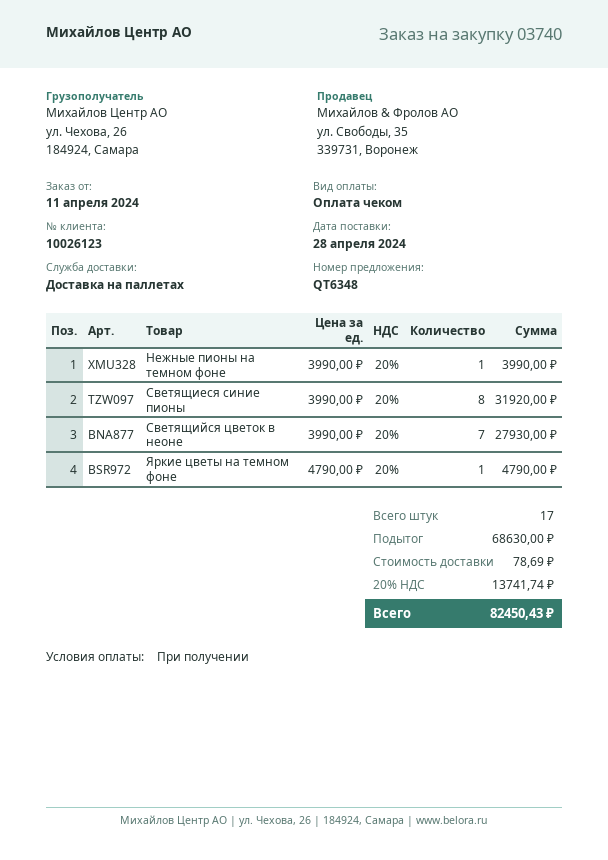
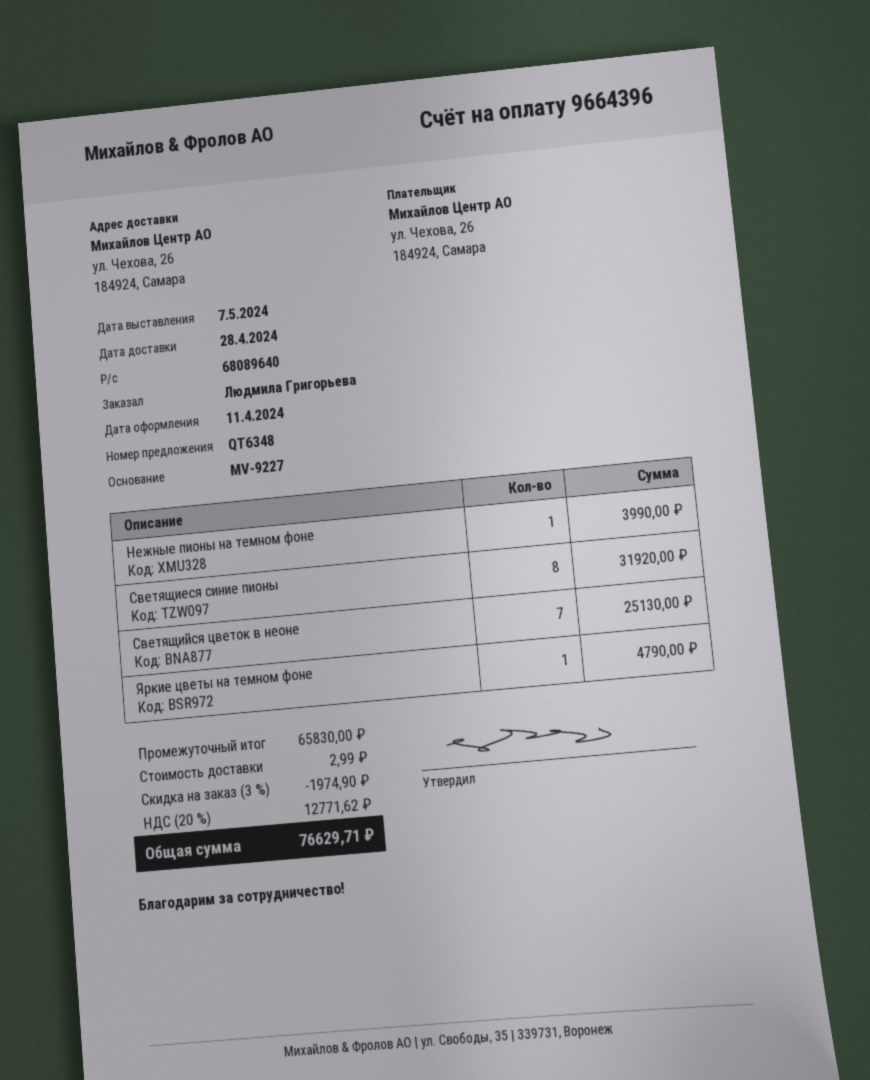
Светящийся цветок в неоне: 7 for 27930.00 -> 7 for 25130.00
subtotal: 68630.00 -> 65830.00
discount: none -> 3% = 1974.90
shipping: 78.69 -> 2.99
tax: 20% = 13741.74 -> 20% = 12771.62
total: 82450.43 -> 76629.71

